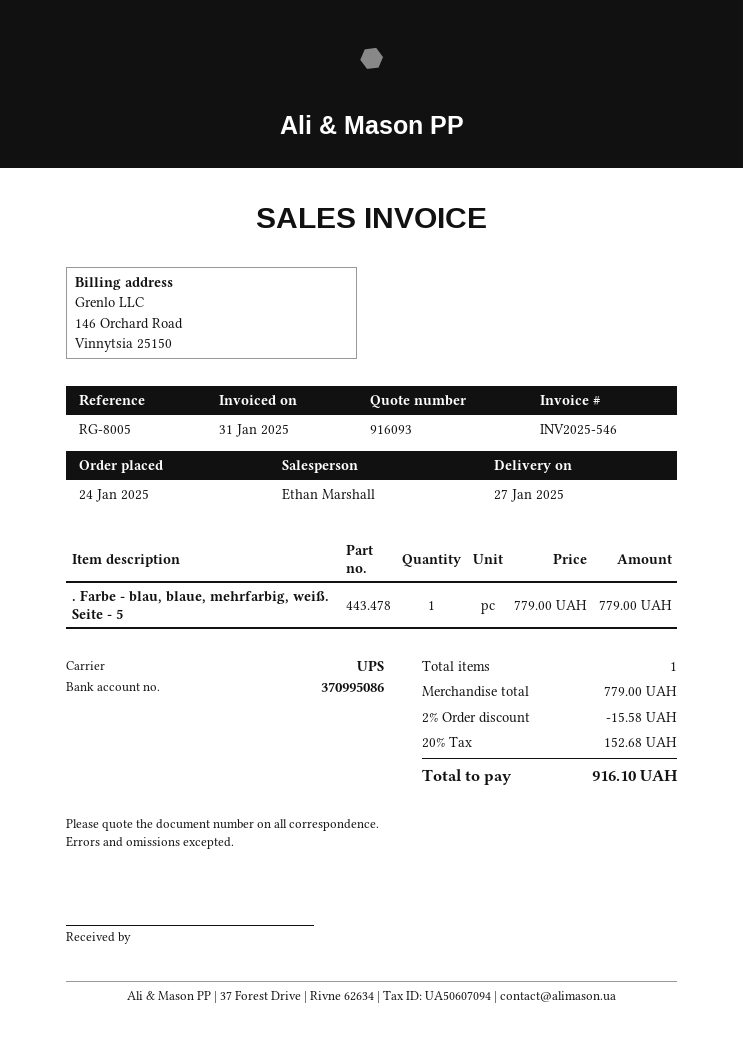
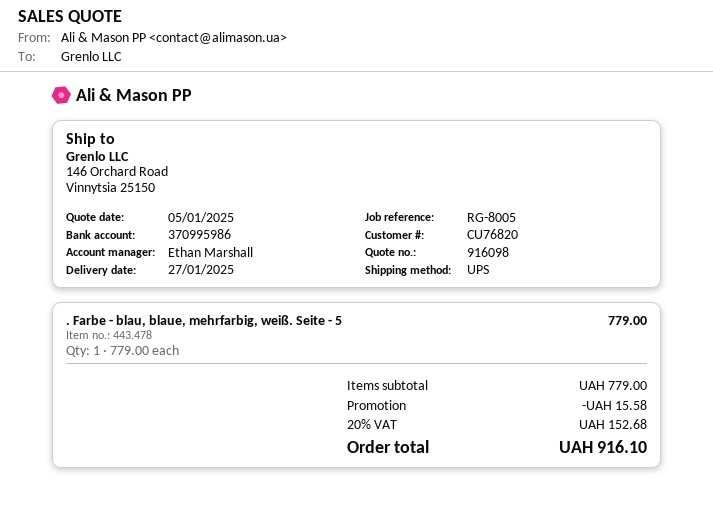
quote number: 916093 -> 916098
bank account: 370995086 -> 370995986

